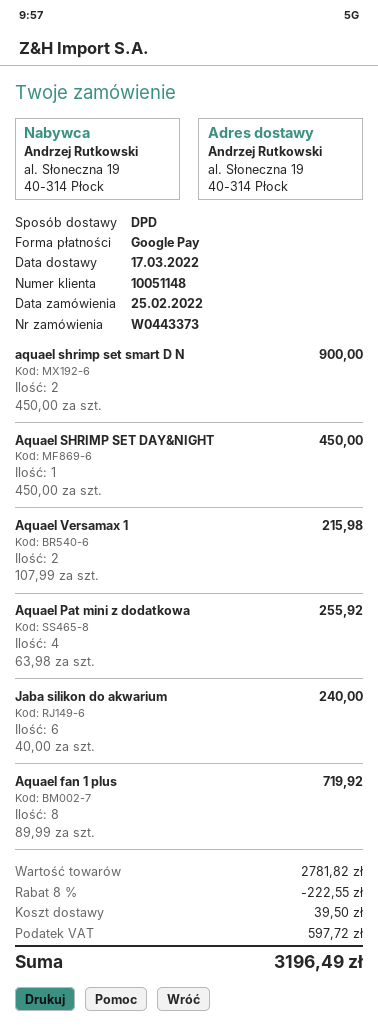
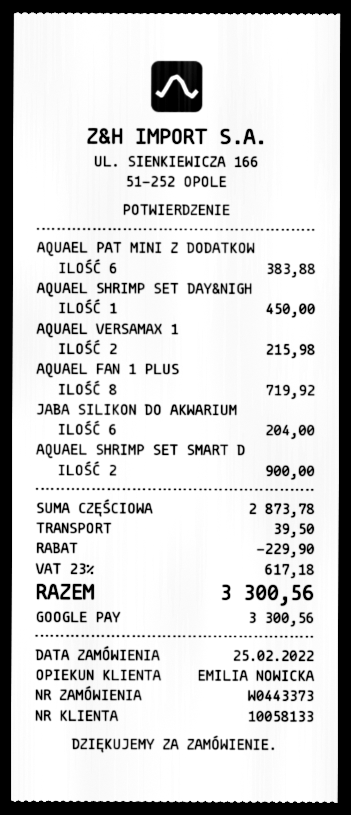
customer number: 10051148 -> 10058133
Aquael Pat mini z dodatkowa: 4 for 255.92 -> 6 for 383.88
Jaba silikon do akwarium: 6 for 240.00 -> 6 for 204.00
subtotal: 2781.82 -> 2873.78
discount: 222.55 -> 229.90
tax: 597.72 -> 617.18
total: 3196.49 -> 3300.56

